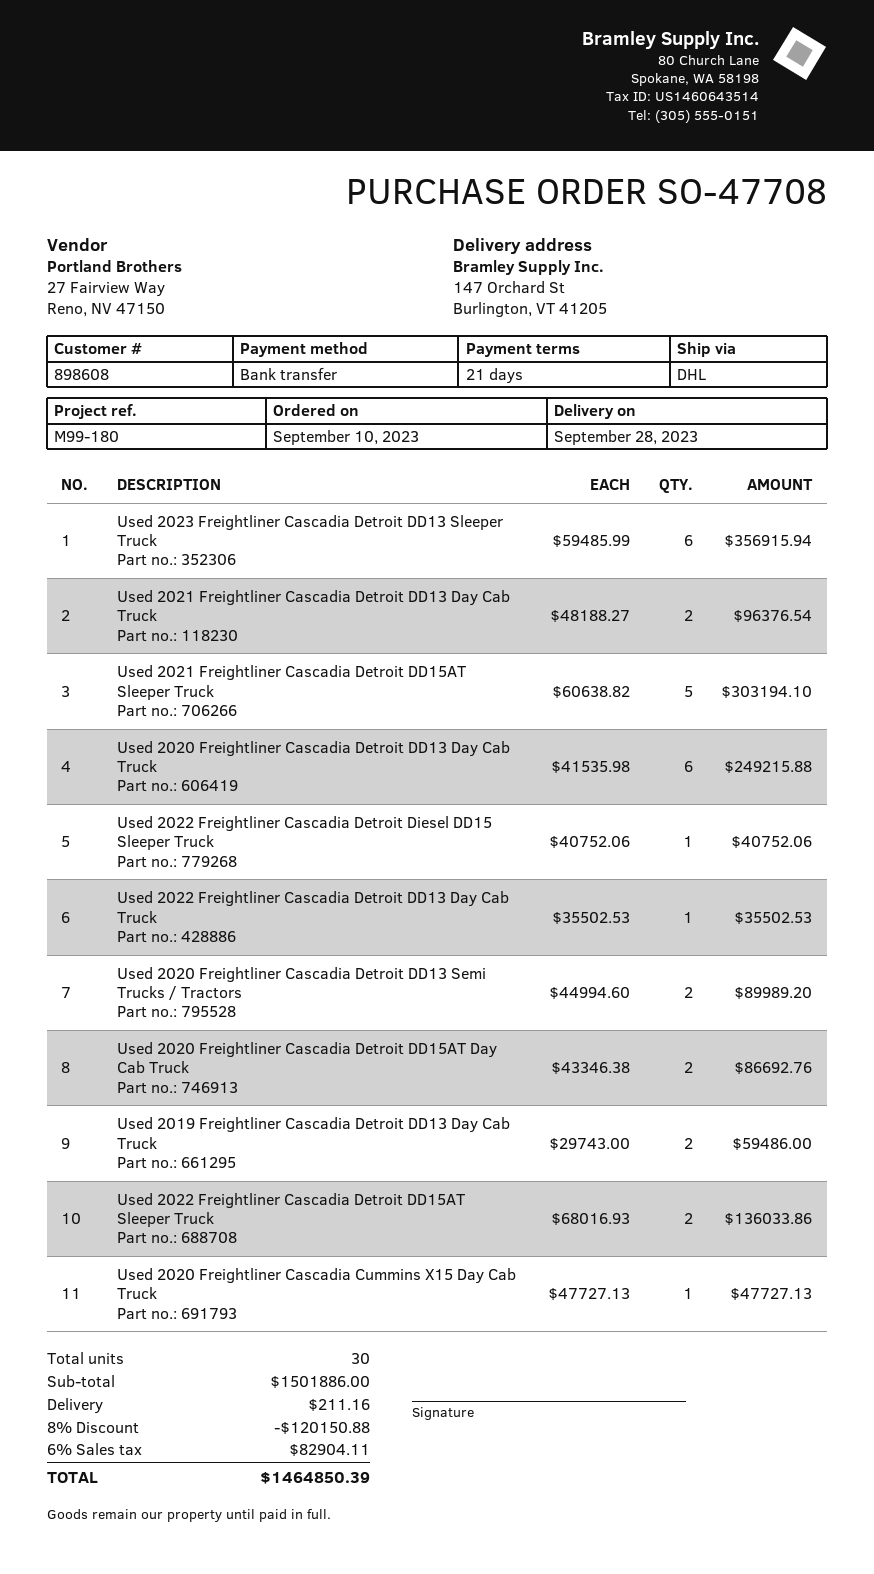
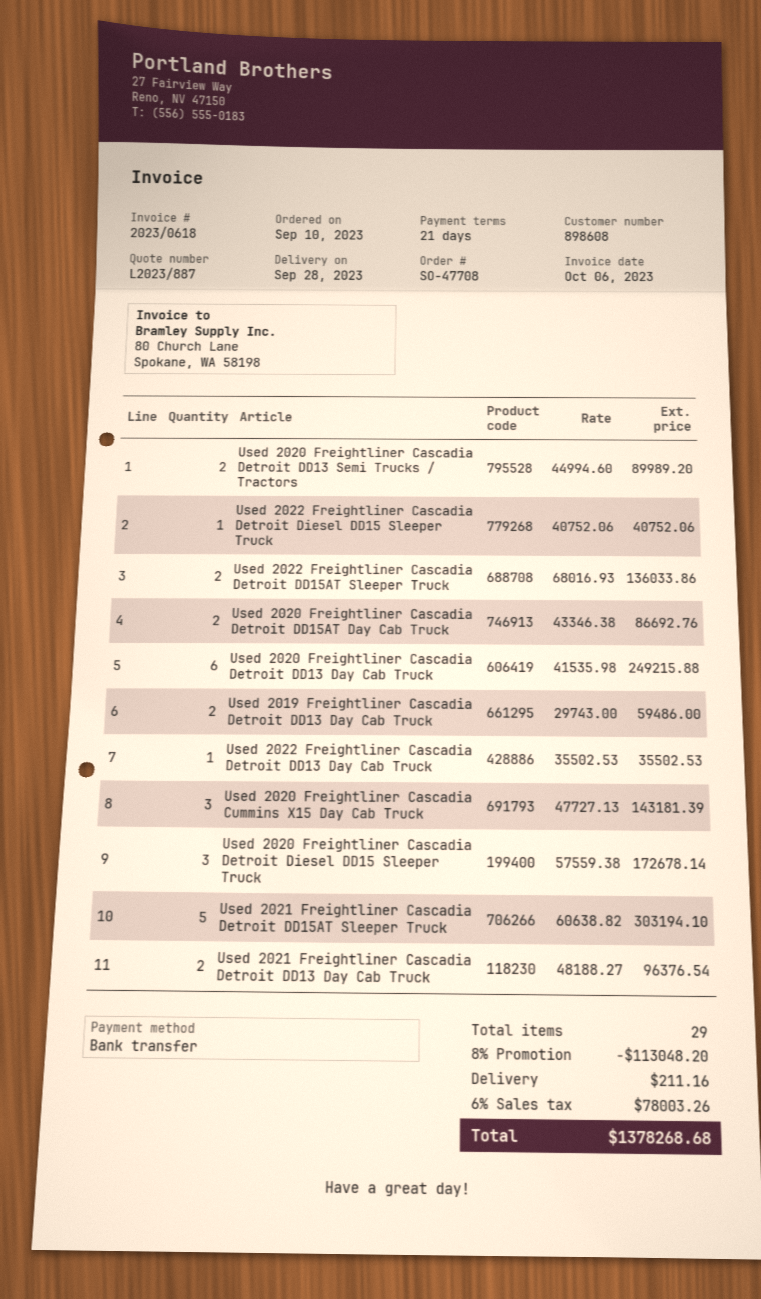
Used 2023 Freightliner Cascadia Detroit DD13 Sleeper Truck: 6 x 59485.99 = 356915.94 -> none
Used 2020 Freightliner Cascadia Cummins X15 Day Cab Truck: 1 x 47727.13 = 47727.13 -> 3 x 47727.13 = 143181.39
Used 2020 Freightliner Cascadia Detroit Diesel DD15 Sleeper Truck: none -> 3 x 57559.38 = 172678.14
total quantity: 30 -> 29
discount: 8% = 120150.88 -> 8% = 113048.20
tax: 6% = 82904.11 -> 6% = 78003.26
total: 1464850.39 -> 1378268.68

